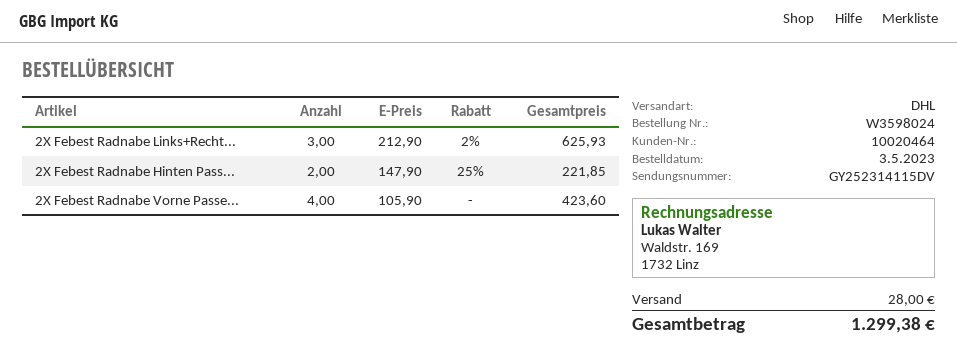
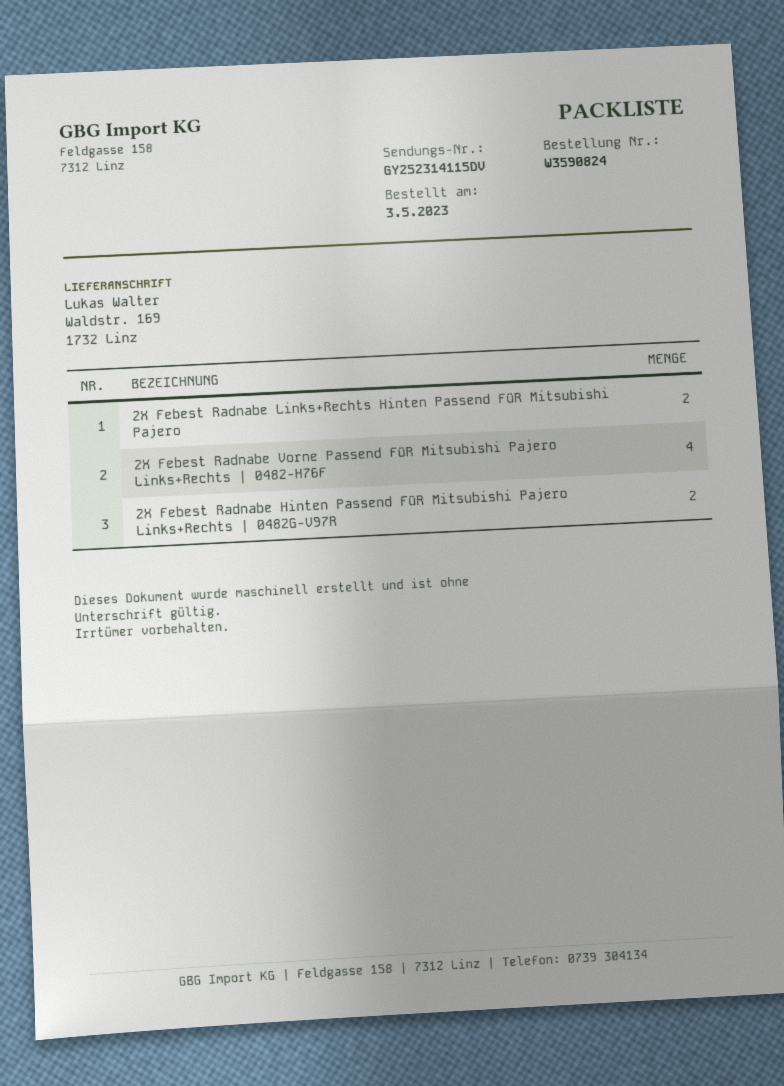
order number: W3598024 -> W3590824
2X Febest Radnabe Links+Recht...: 3 -> 2

